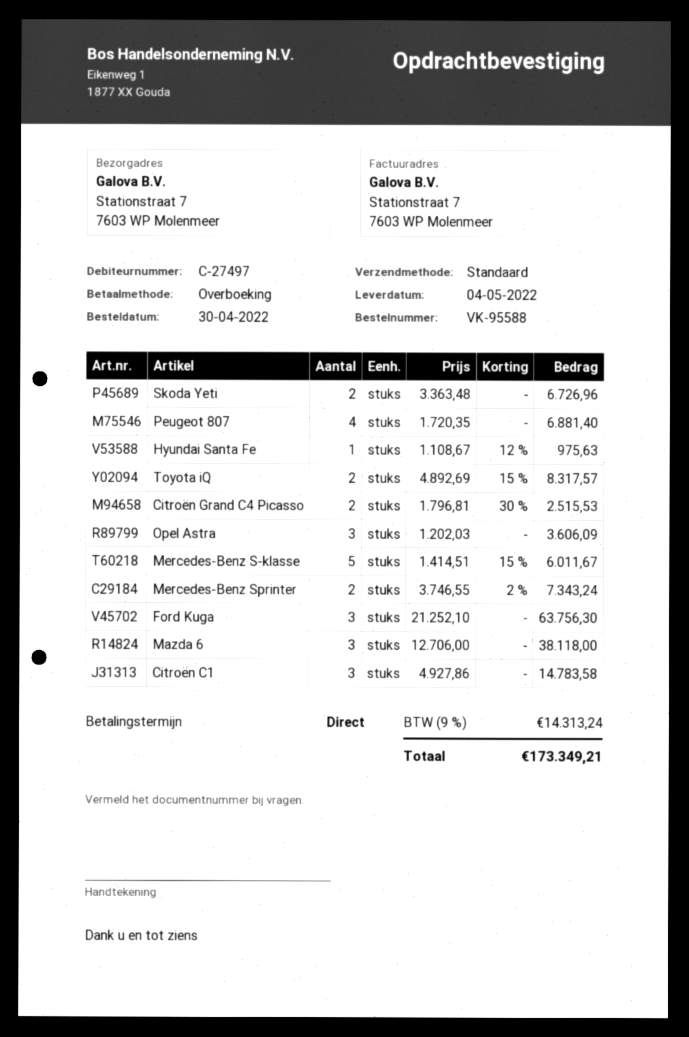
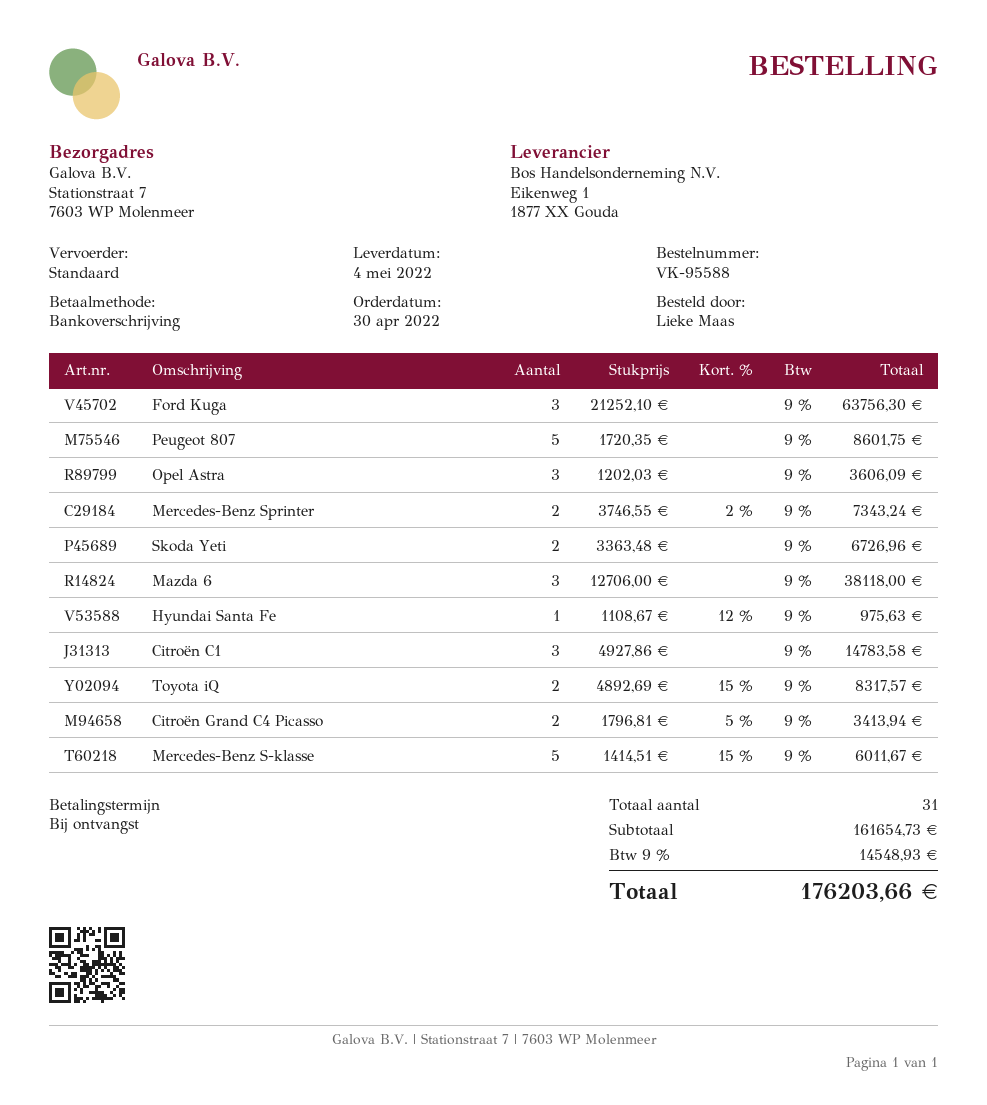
Peugeot 807: 4 x 1720.35 = 6881.40 -> 5 x 1720.35 = 8601.75
Citroën Grand C4 Picasso: 2 x 1796.81 - 30% = 2515.53 -> 2 x 1796.81 - 5% = 3413.94
tax: 9% = 14313.24 -> 9% = 14548.93
total: 173349.21 -> 176203.66

